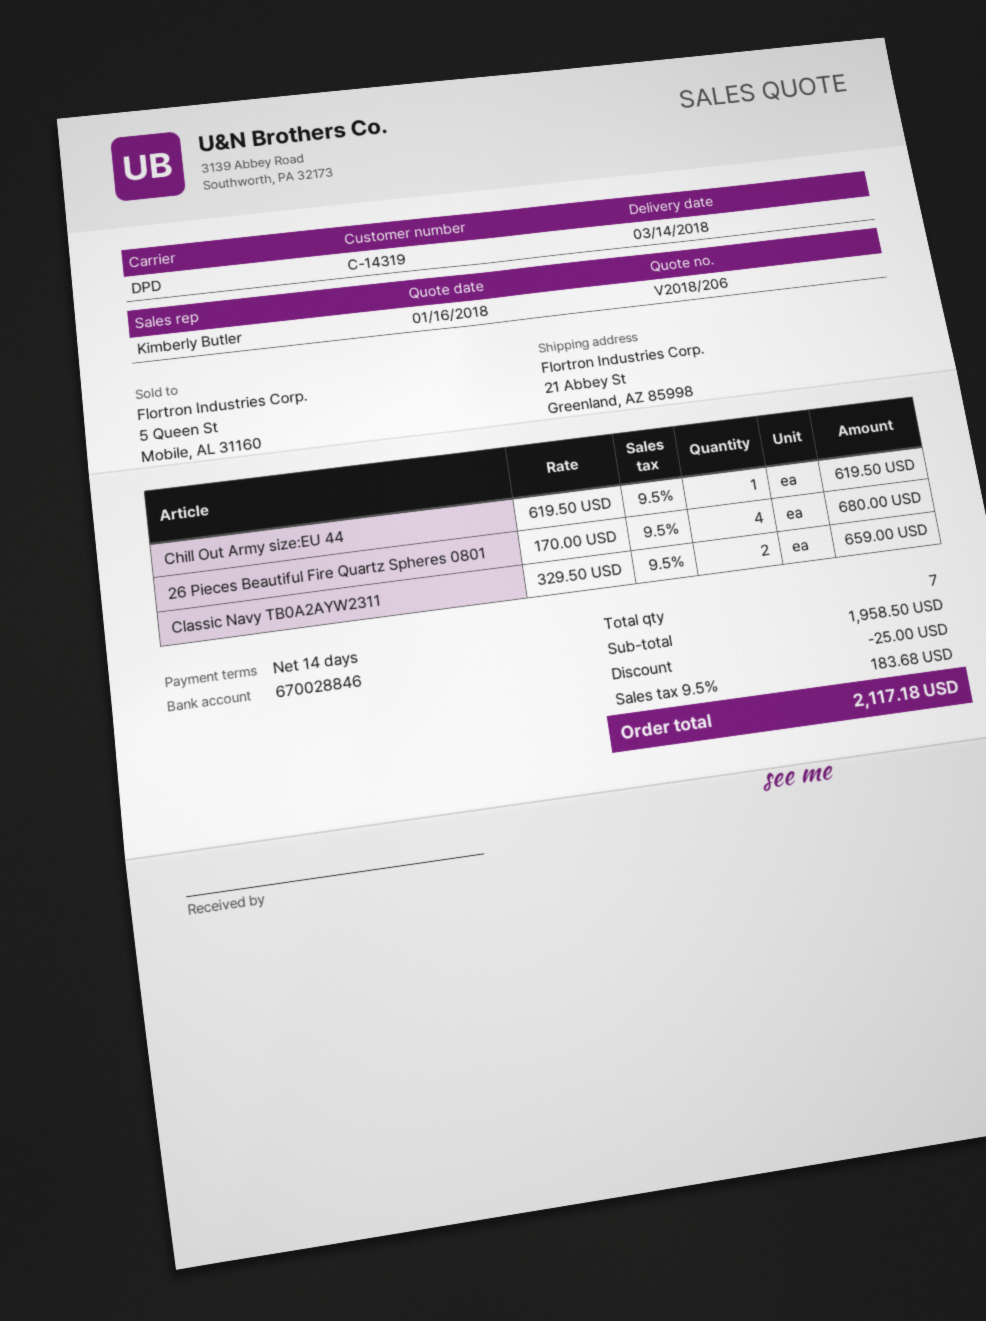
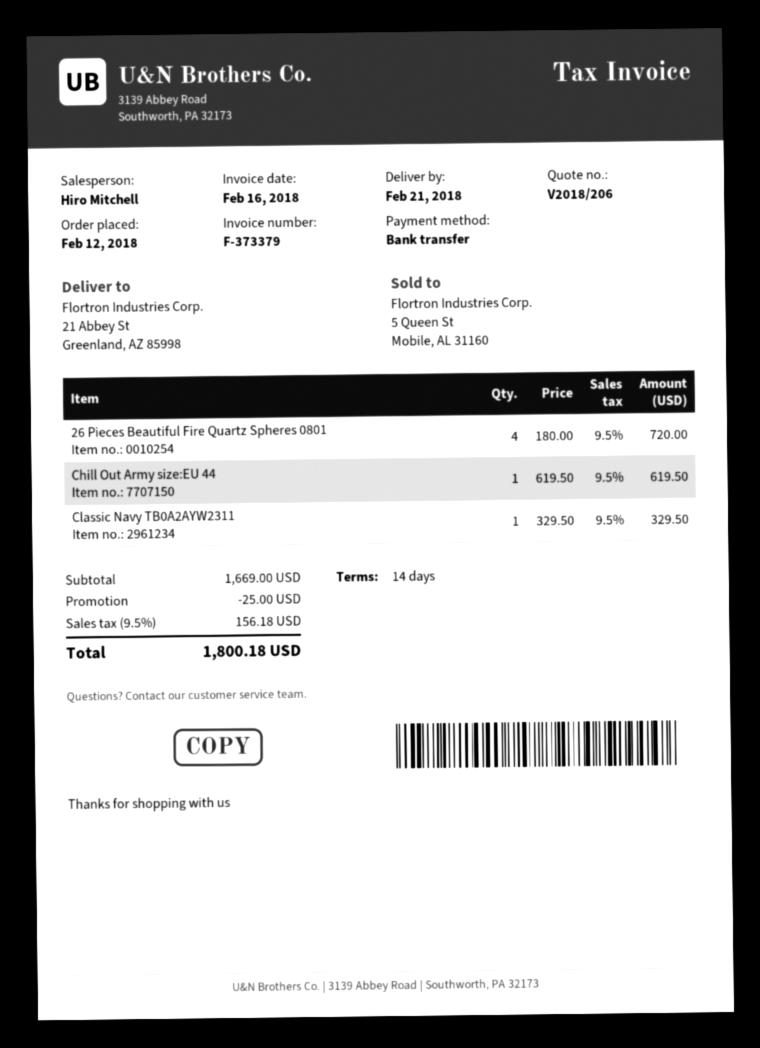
delivery date: 2018-03-14 -> 2018-02-21
sales rep: Kimberly Butler -> Hiro Mitchell
26 Pieces Beautiful Fire Quartz Spheres 0801: 4 x 170.00 = 680.00 -> 4 x 180.00 = 720.00
Classic Navy TB0A2AYW2311: 2 x 329.50 = 659.00 -> 1 x 329.50 = 329.50
subtotal: 1958.50 -> 1669.00
tax: 9.5% = 183.68 -> 9.5% = 156.18
total: 2117.18 -> 1800.18

